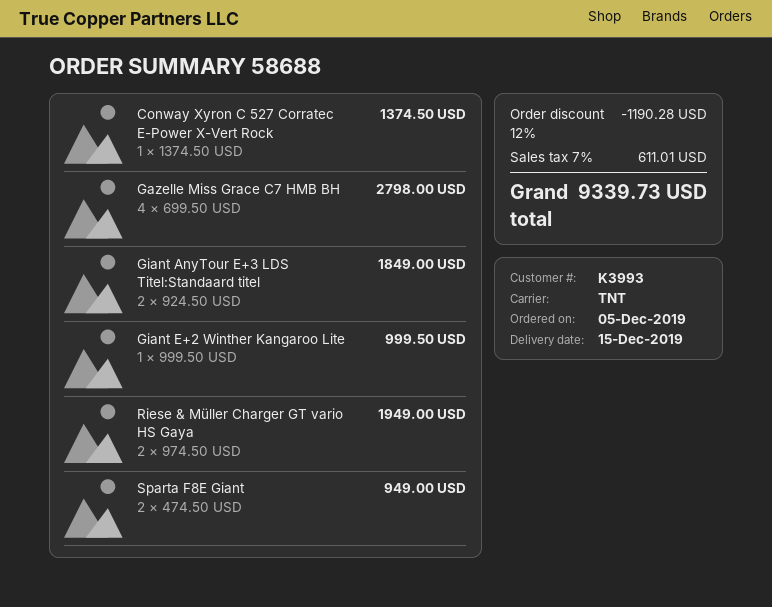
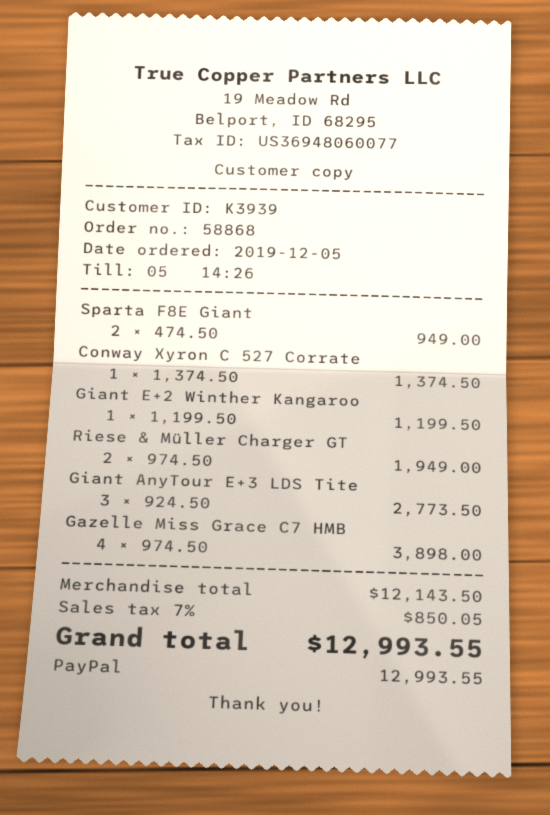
order number: 58688 -> 58868
customer number: K3993 -> K3939
Gazelle Miss Grace C7 HMB BH: 4 x 699.50 = 2798.00 -> 4 x 974.50 = 3898.00
Giant AnyTour E+3 LDS Titel:Standaard titel: 2 x 924.50 = 1849.00 -> 3 x 924.50 = 2773.50
Giant E+2 Winther Kangaroo Lite: 1 x 999.50 = 999.50 -> 1 x 1199.50 = 1199.50
discount: 12% = 1190.28 -> none
tax: 7% = 611.01 -> 7% = 850.05
total: 9339.73 -> 12993.55

